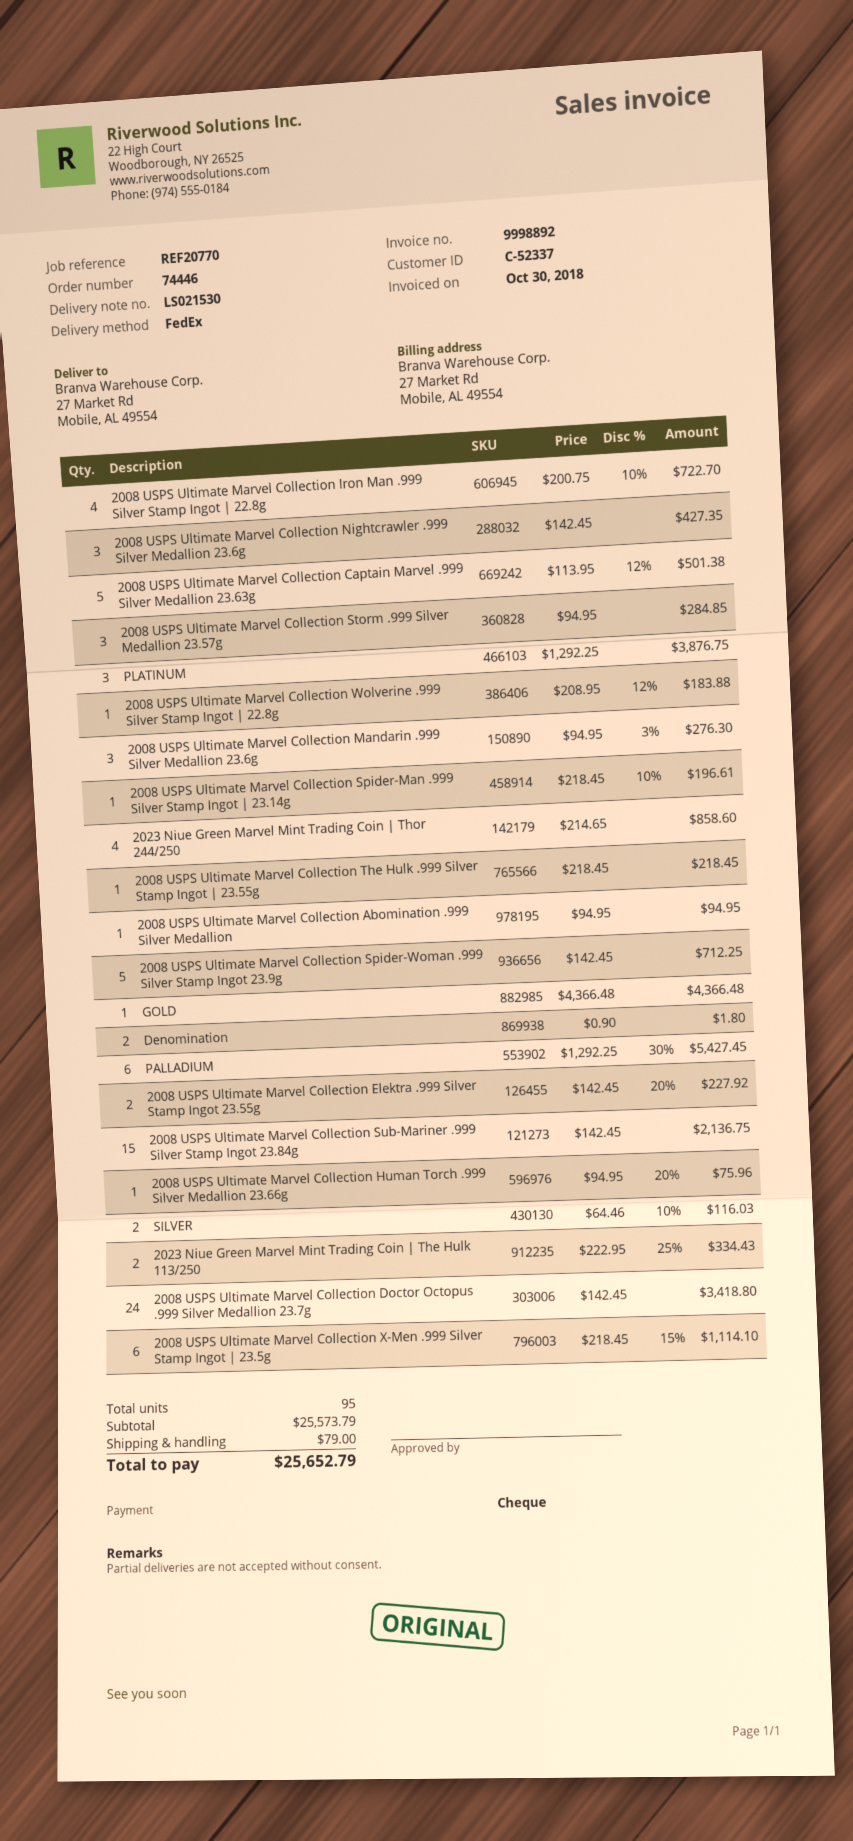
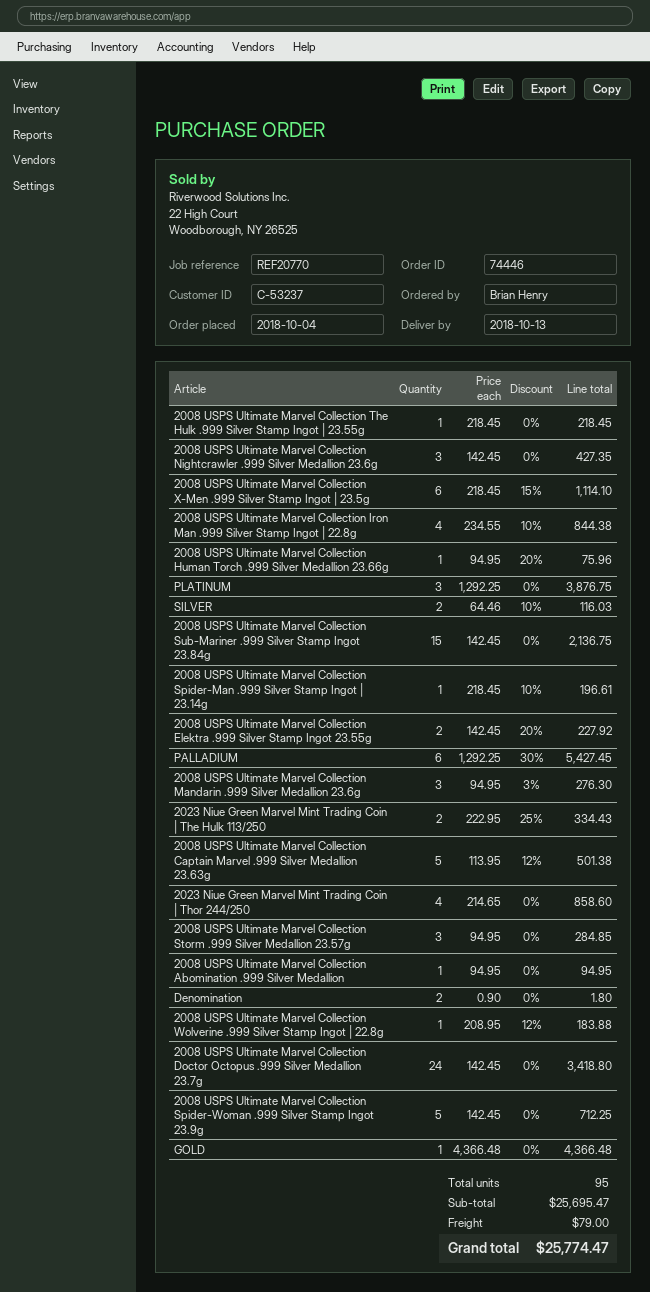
customer number: C-52337 -> C-53237
2008 USPS Ultimate Marvel Collection Iron Man .999 Silver Stamp Ingot | 22.8g: 4 x 200.75 - 10% = 722.70 -> 4 x 234.55 - 10% = 844.38
subtotal: 25573.79 -> 25695.47
total: 25652.79 -> 25774.47

